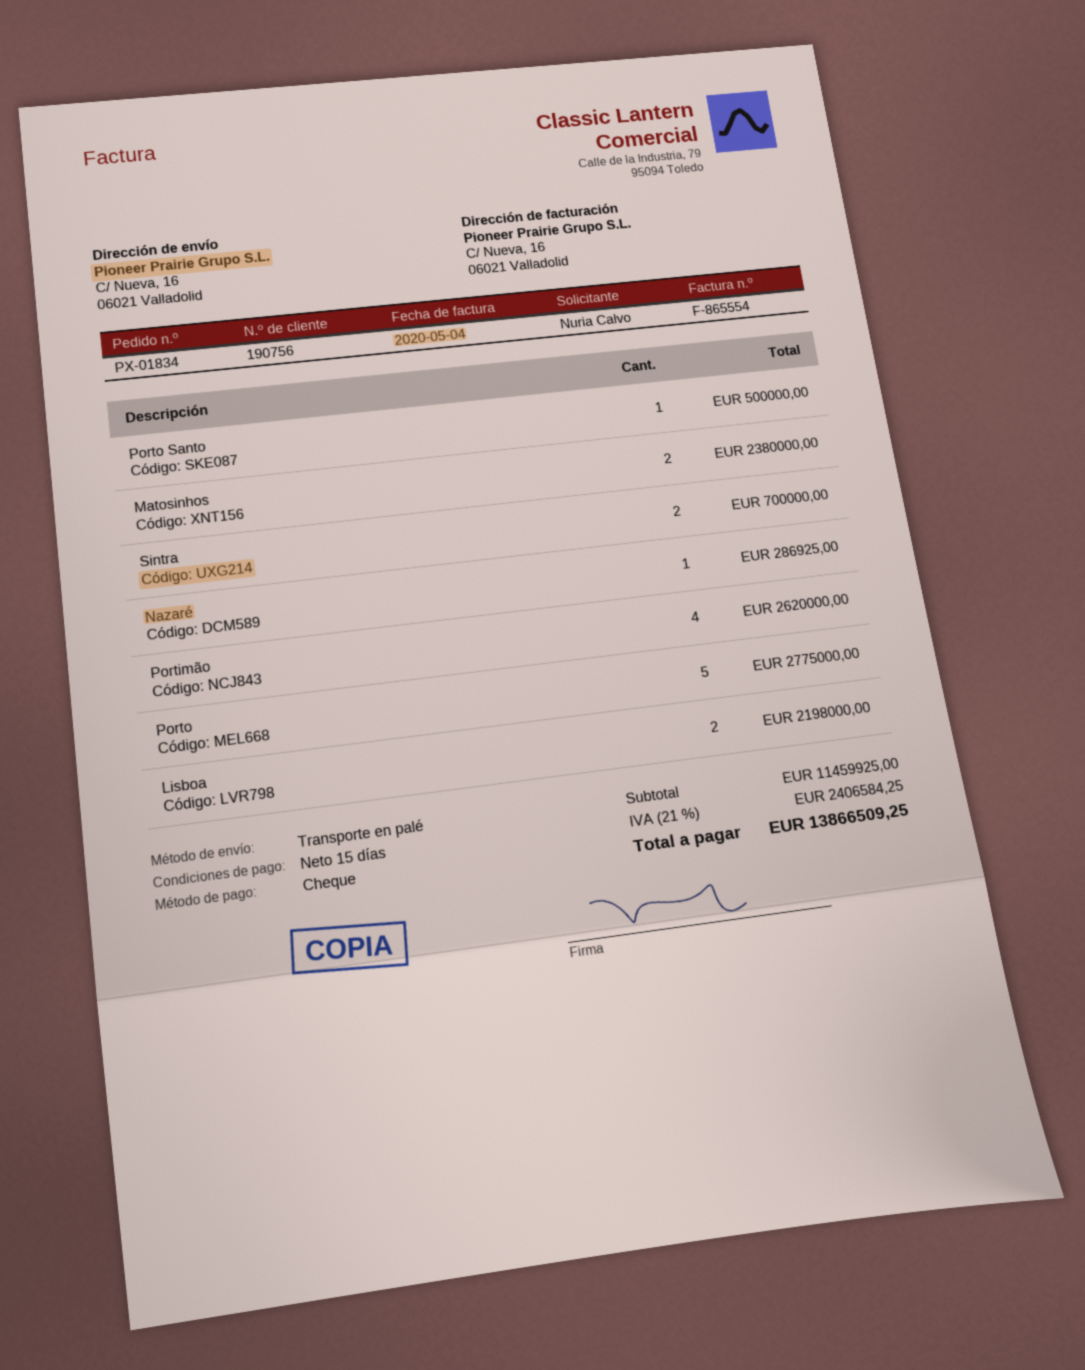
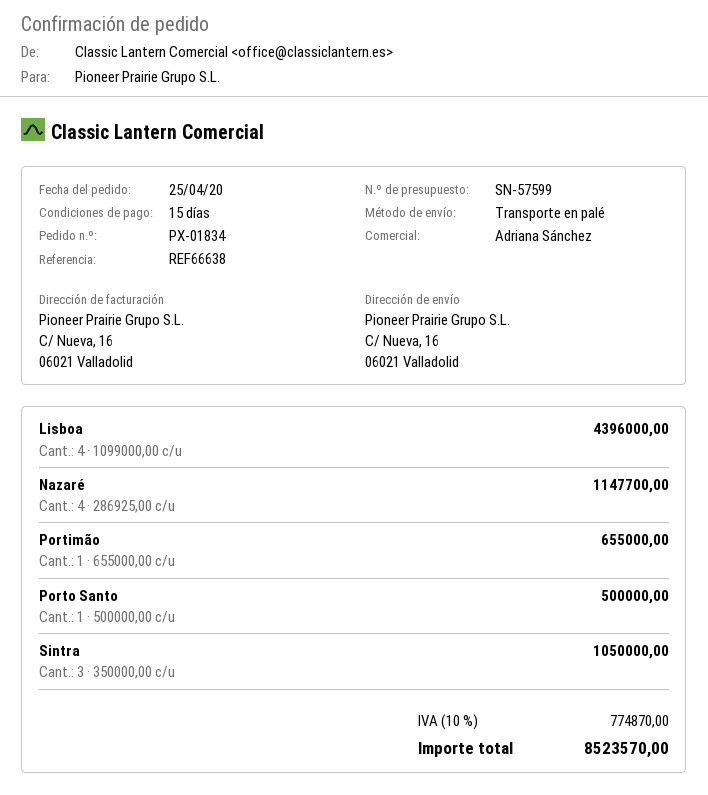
Matosinhos: 2 for 2380000.00 -> none
Sintra: 2 for 700000.00 -> 3 for 1050000.00
Nazaré: 1 for 286925.00 -> 4 for 1147700.00
Portimão: 4 for 2620000.00 -> 1 for 655000.00
Porto: 5 for 2775000.00 -> none
Lisboa: 2 for 2198000.00 -> 4 for 4396000.00
tax: 21% = 2406584.25 -> 10% = 774870.00
total: 13866509.25 -> 8523570.00

